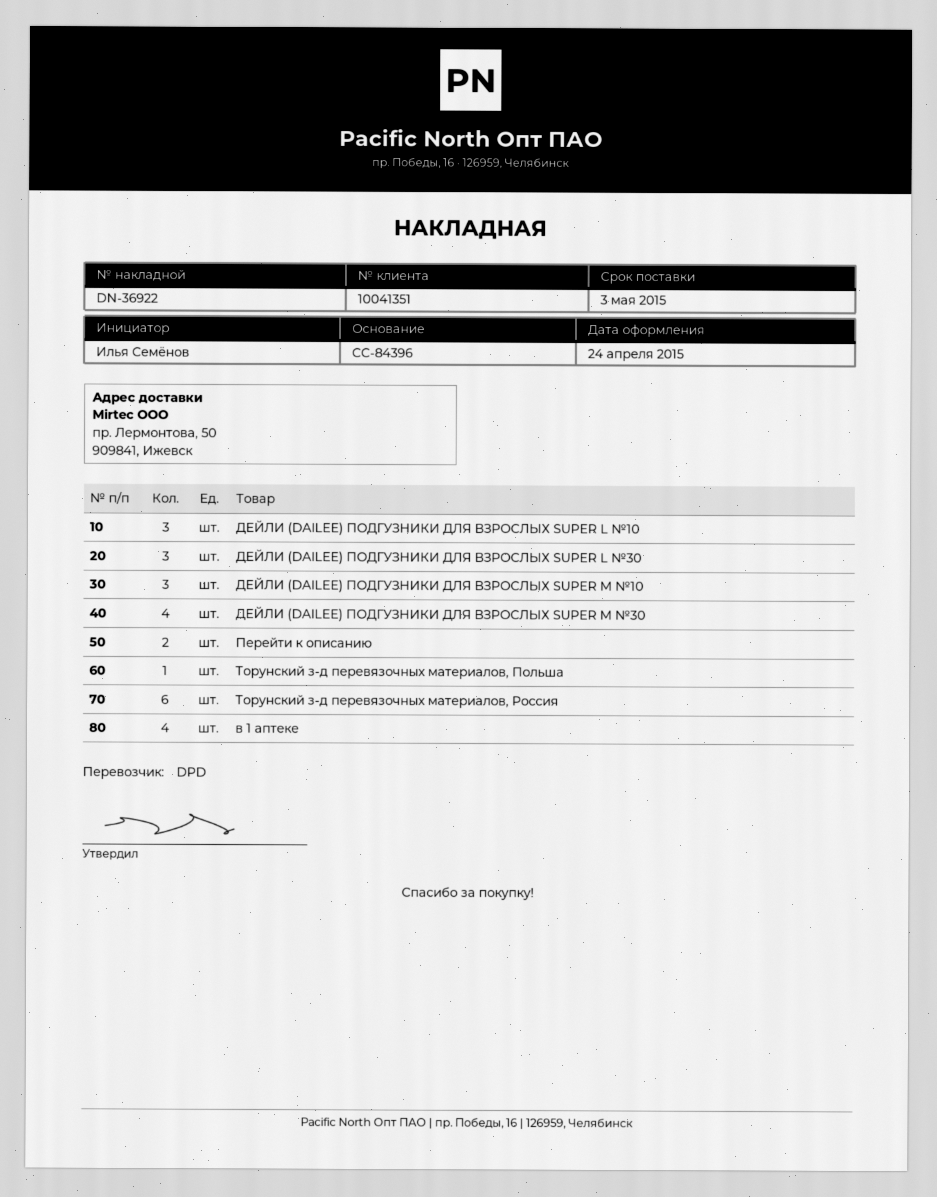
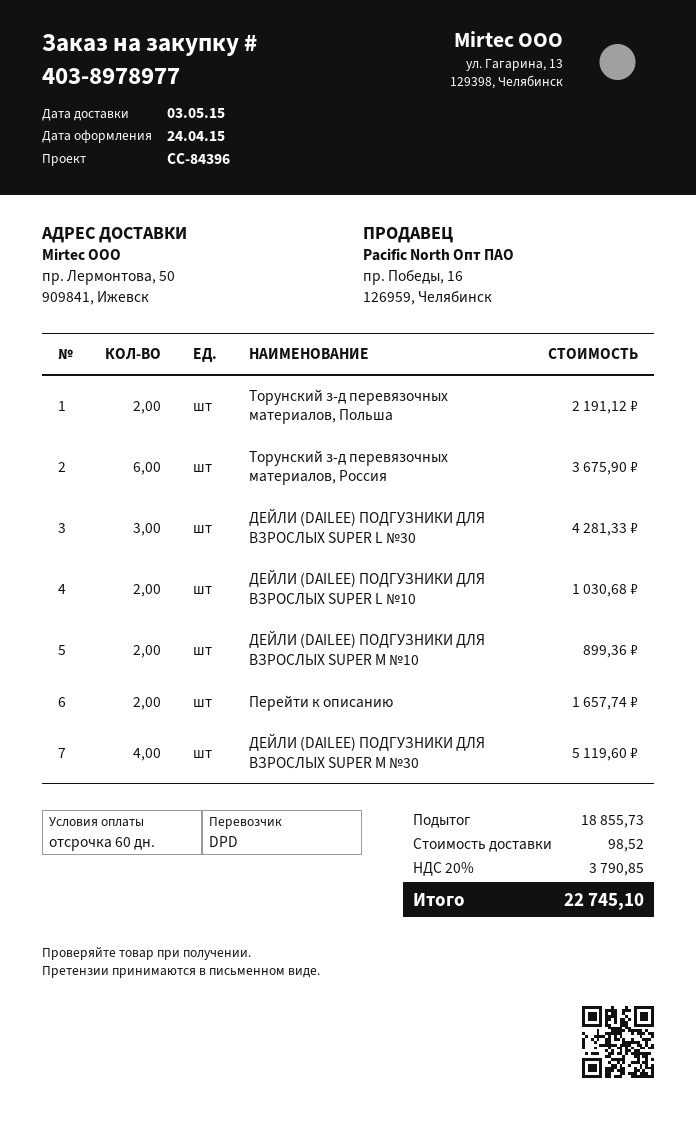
ДЕЙЛИ (DAILEE) ПОДГУЗНИКИ ДЛЯ ВЗРОСЛЫХ SUPER L №10: 3 -> 2
ДЕЙЛИ (DAILEE) ПОДГУЗНИКИ ДЛЯ ВЗРОСЛЫХ SUPER M №10: 3 -> 2
Торунский з-д перевязочных материалов, Польша: 1 -> 2
в 1 аптеке: 4 -> none

